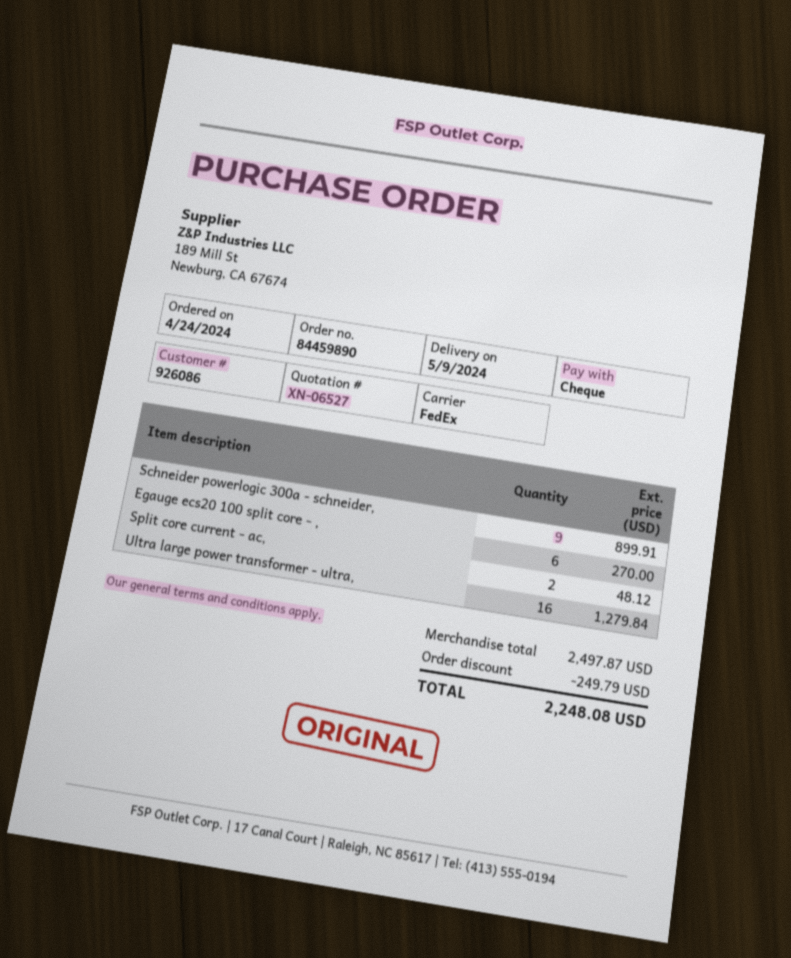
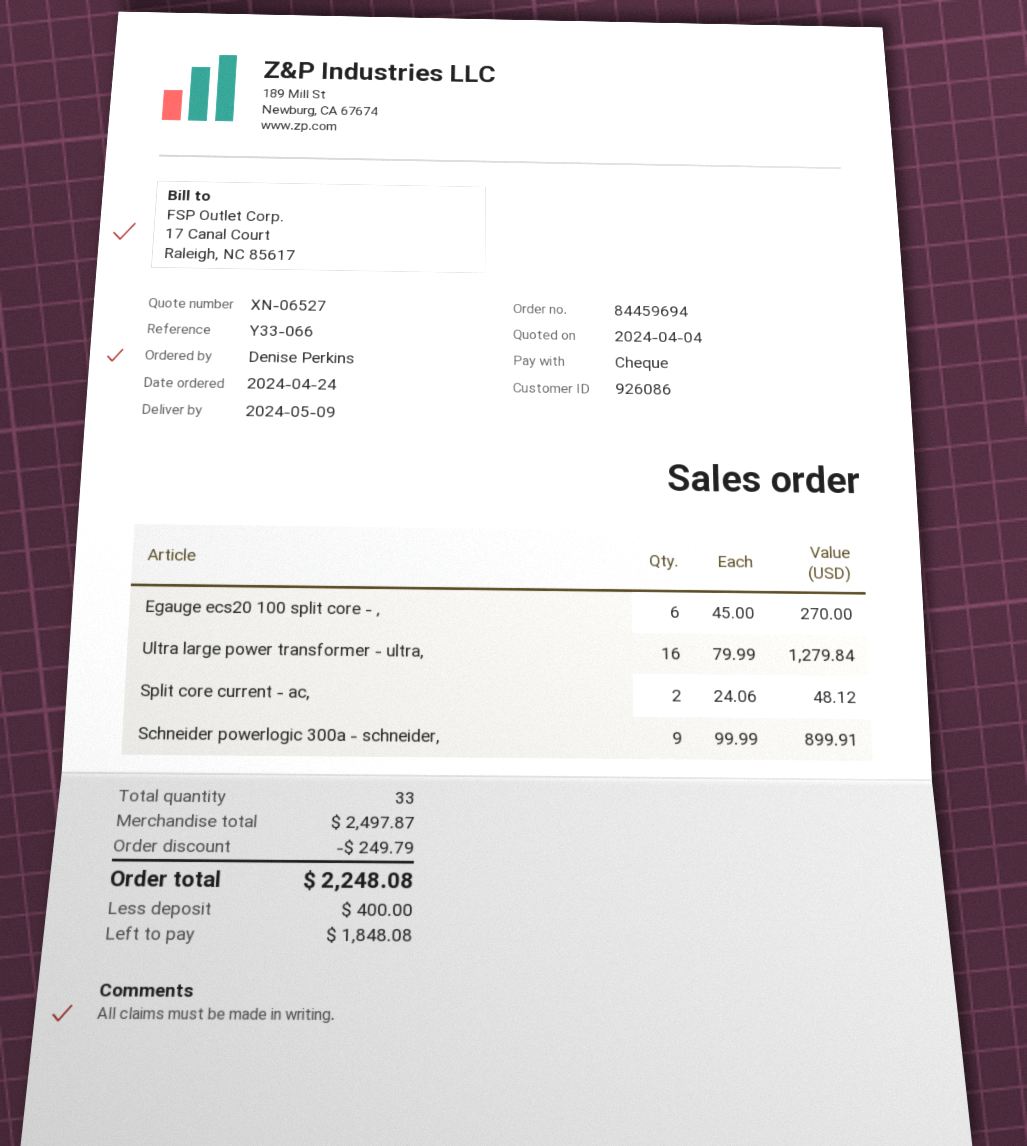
order number: 84459890 -> 84459694

